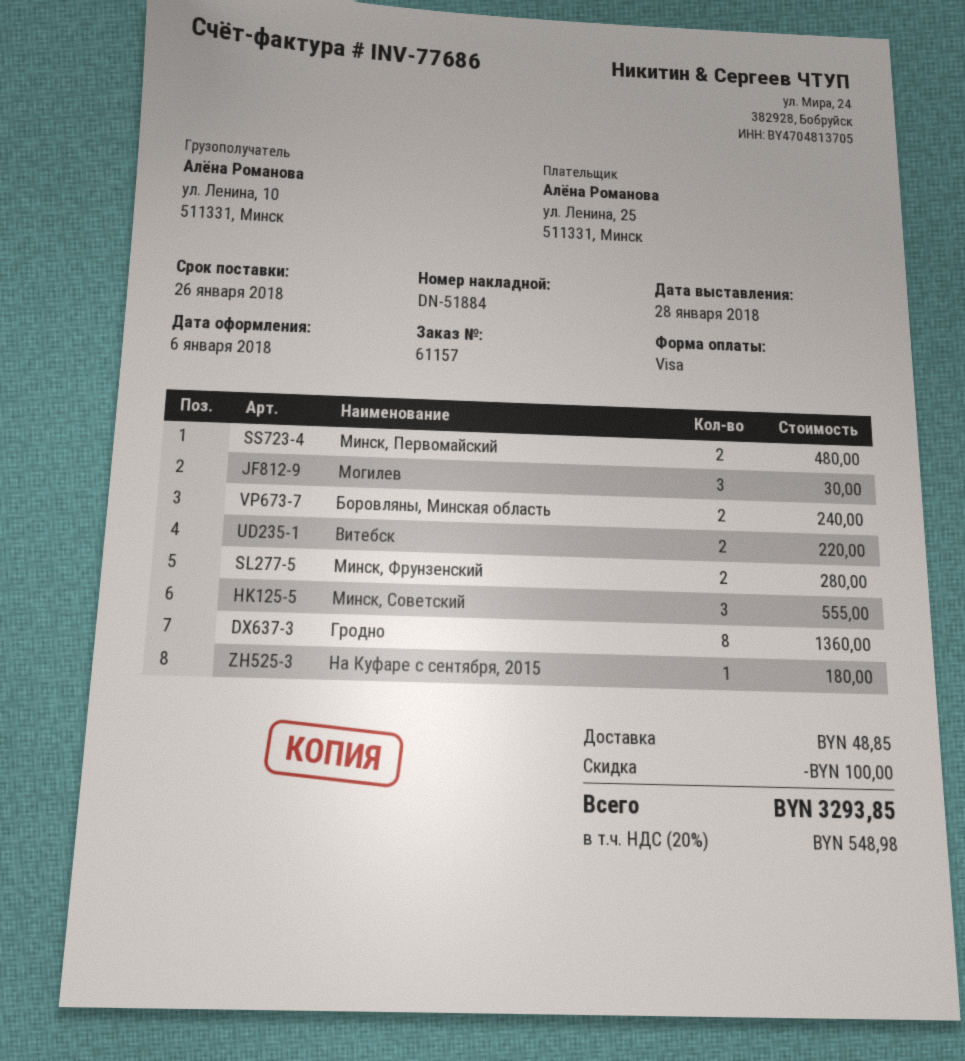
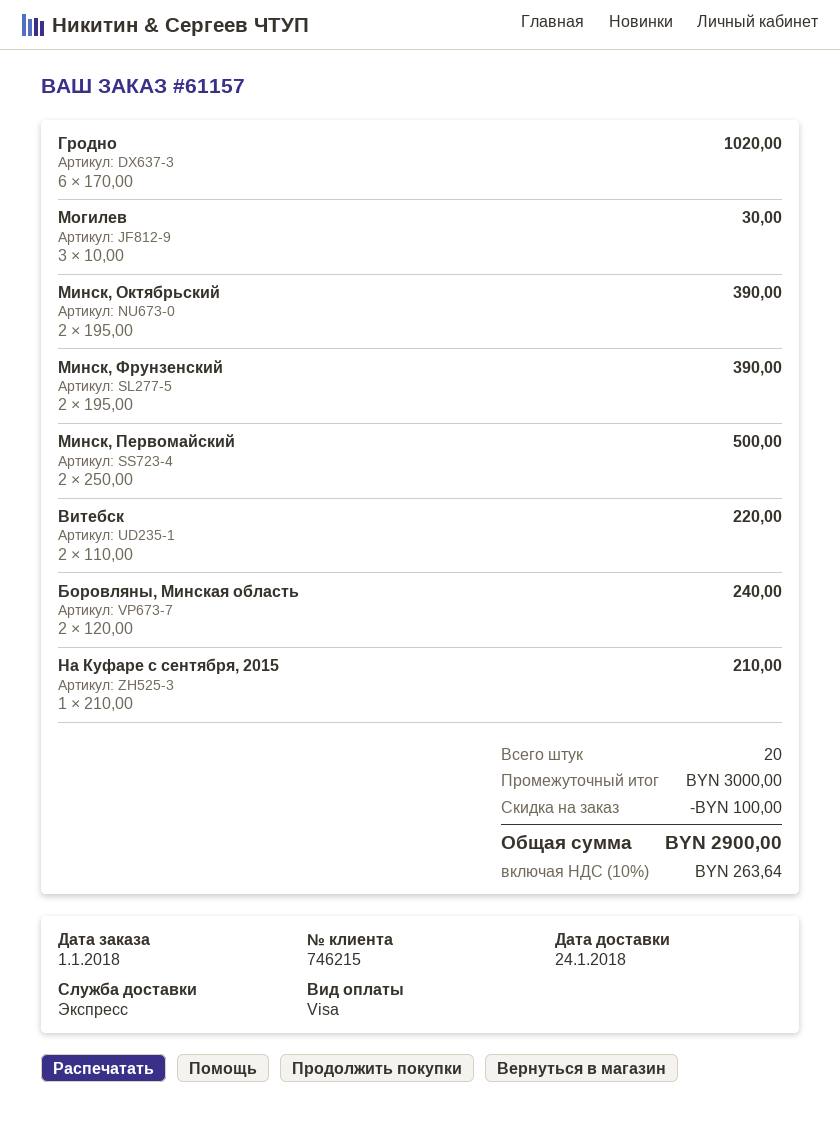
order date: 2018-01-06 -> 2018-01-01
delivery date: 2018-01-26 -> 2018-01-24
Минск, Первомайский: 2 for 480.00 -> 2 for 500.00
Минск, Фрунзенский: 2 for 280.00 -> 2 for 390.00
Минск, Советский: 3 for 555.00 -> none
Гродно: 8 for 1360.00 -> 6 for 1020.00
На Куфаре с сентября, 2015: 1 for 180.00 -> 1 for 210.00
Минск, Октябрьский: none -> 2 for 390.00
shipping: 48.85 -> none
tax: 20% = 548.98 -> 10% = 263.64
total: 3293.85 -> 2900.00

